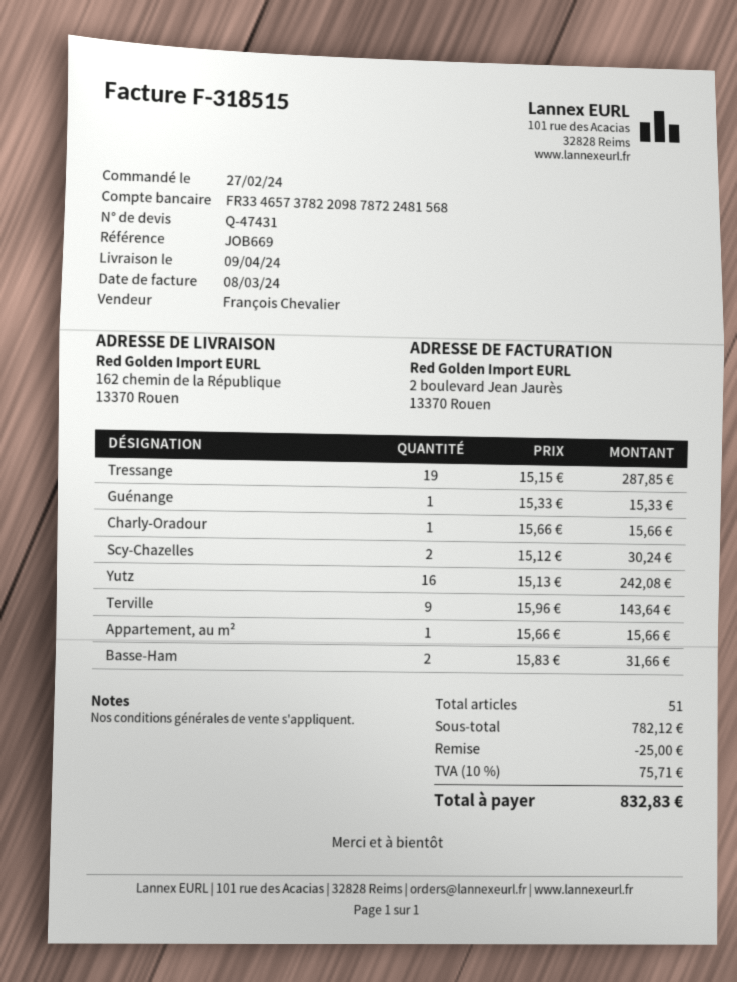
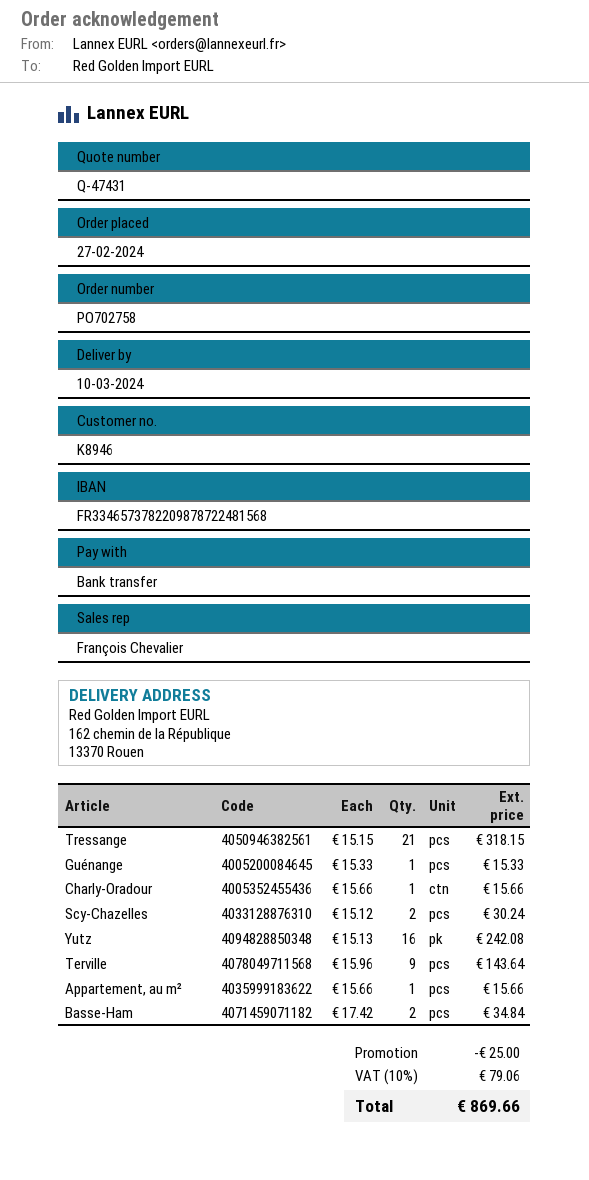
delivery date: 2024-04-09 -> 2024-03-10
Tressange: 19 x 15.15 = 287.85 -> 21 x 15.15 = 318.15
Basse-Ham: 2 x 15.83 = 31.66 -> 2 x 17.42 = 34.84
tax: 10% = 75.71 -> 10% = 79.06
total: 832.83 -> 869.66

